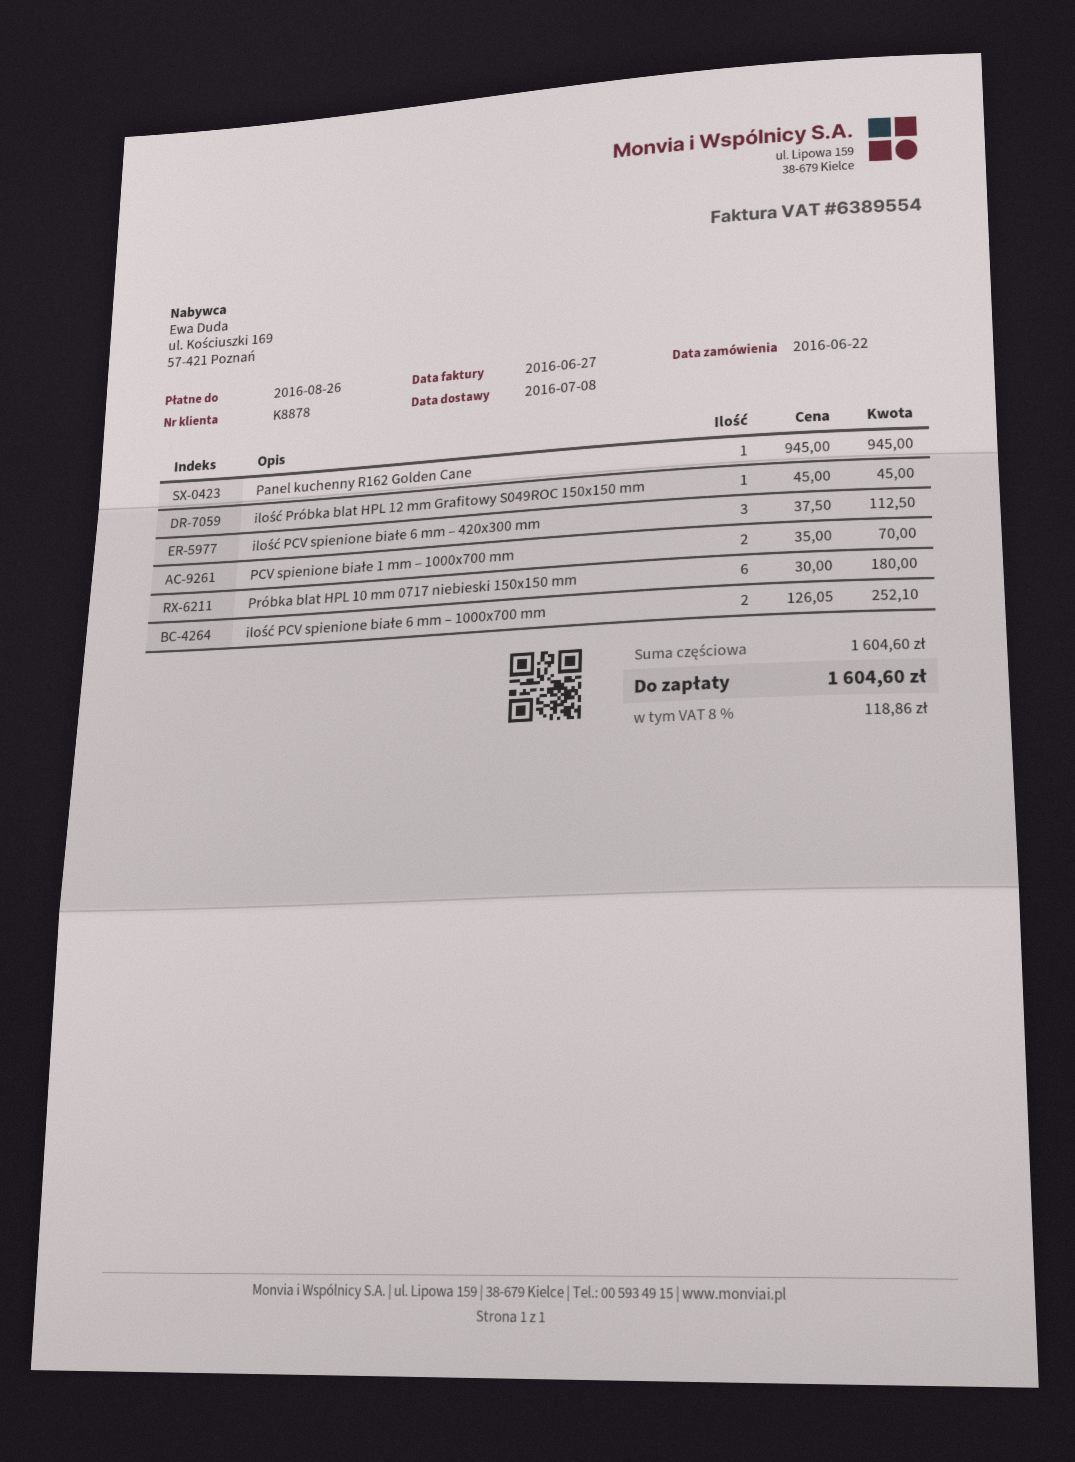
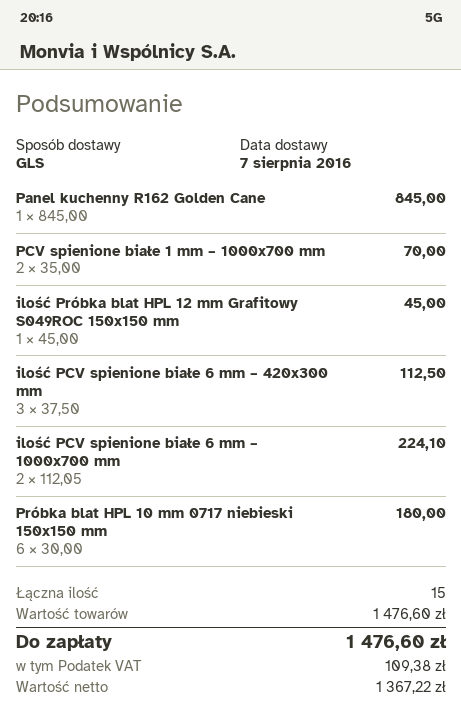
delivery date: 2016-07-08 -> 2016-08-07
Panel kuchenny R162 Golden Cane: 1 x 945.00 = 945.00 -> 1 x 845.00 = 845.00
ilość PCV spienione białe 6 mm – 1000x700 mm: 2 x 126.05 = 252.10 -> 2 x 112.05 = 224.10
subtotal: 1604.60 -> 1476.60
tax: 118.86 -> 109.38
total: 1604.60 -> 1476.60

